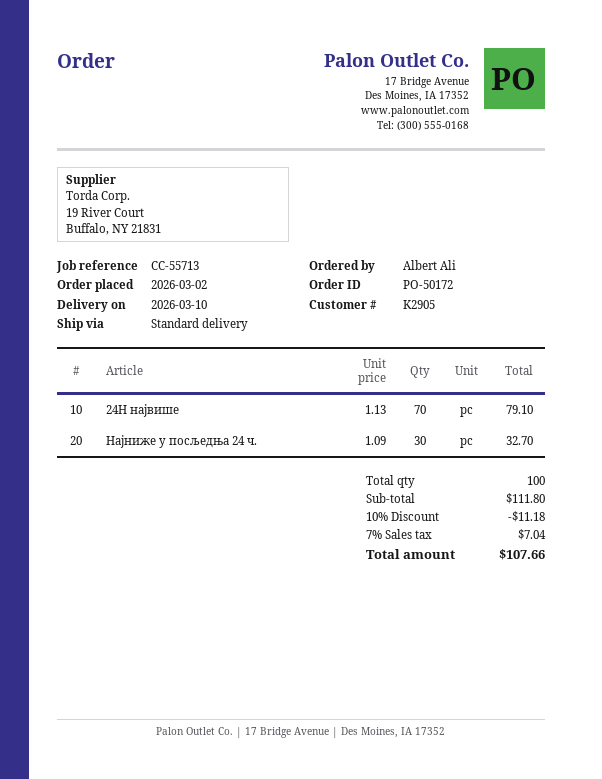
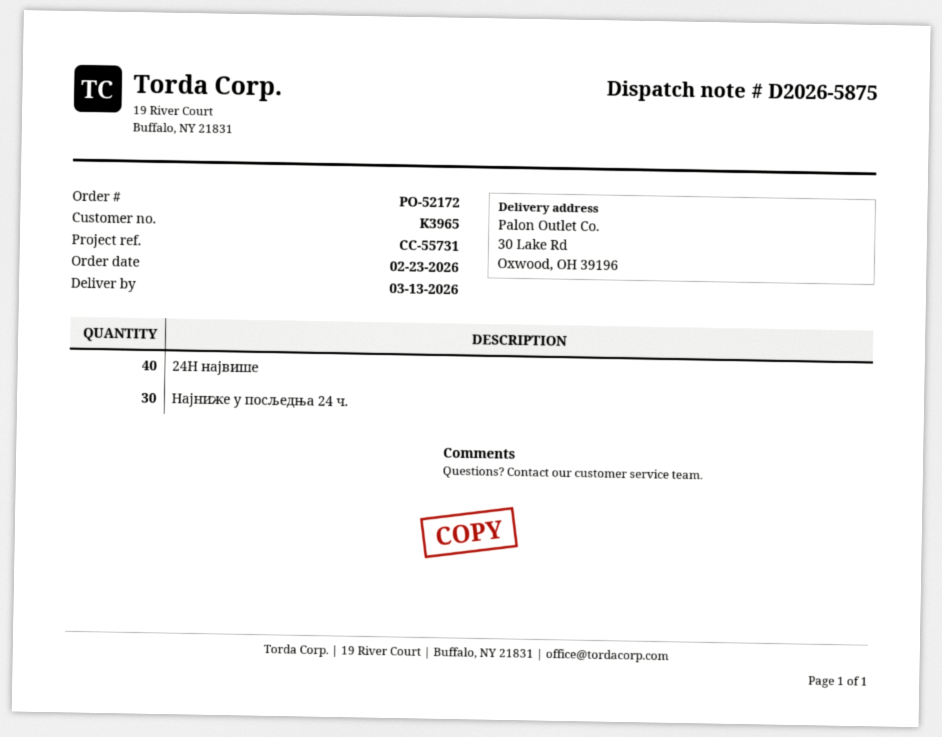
order number: PO-50172 -> PO-52172
order date: 2026-03-02 -> 2026-02-23
delivery date: 2026-03-10 -> 2026-03-13
customer number: K2905 -> K3965
reference: CC-55713 -> CC-55731
24H највише: 70 -> 40

